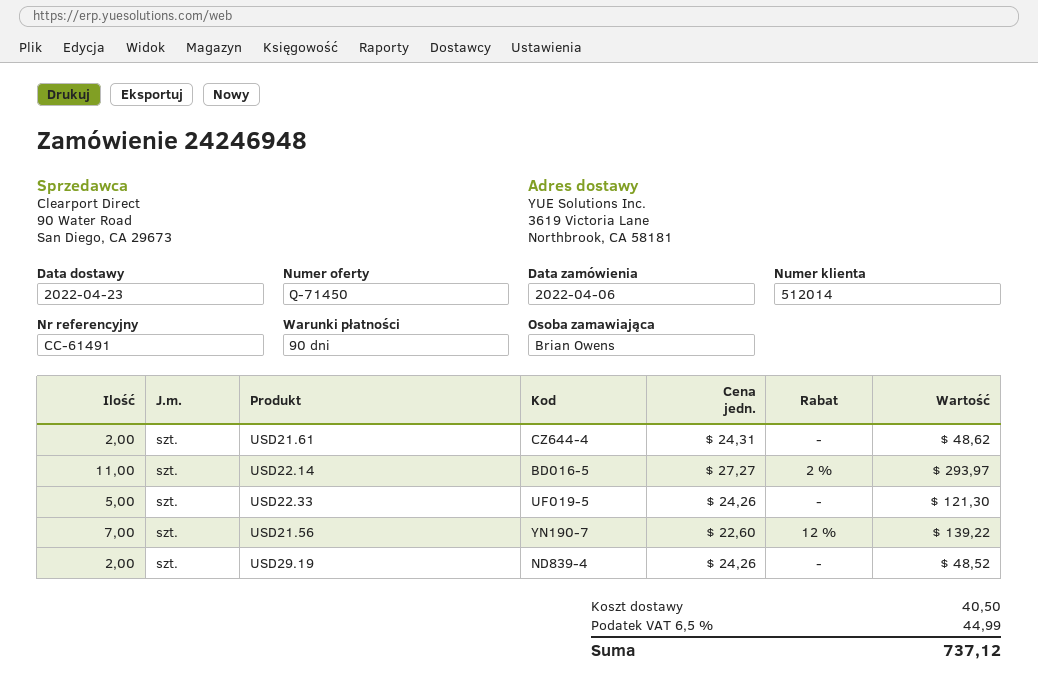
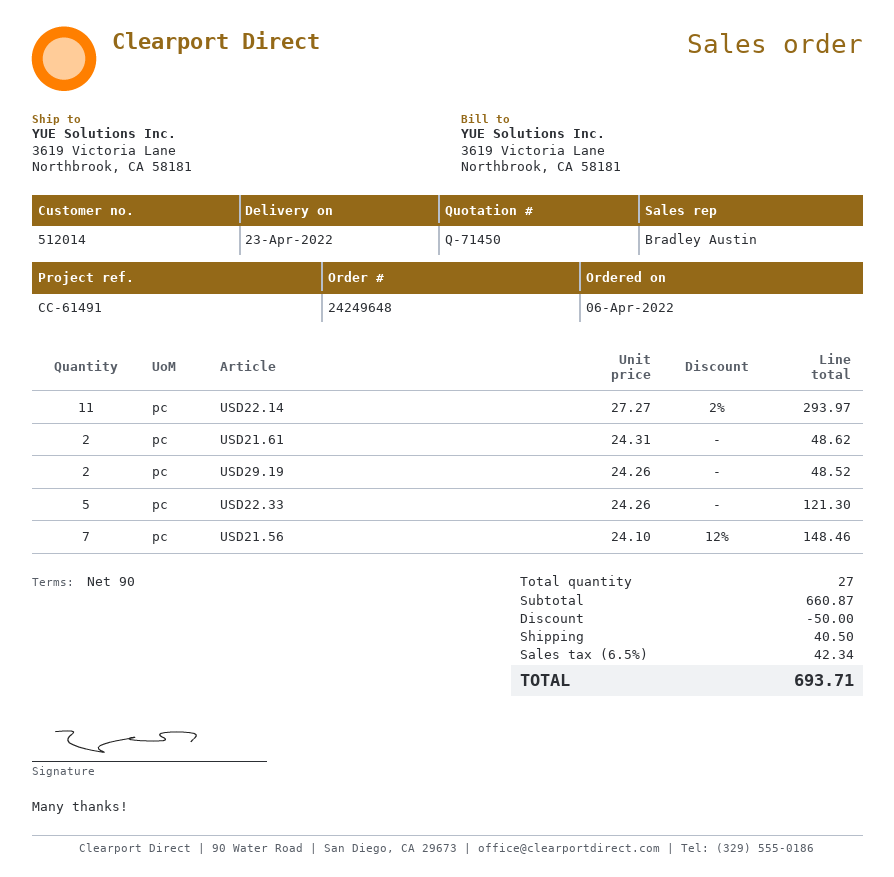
order number: 24246948 -> 24249648
USD21.56: 7 x 22.60 - 12% = 139.22 -> 7 x 24.10 - 12% = 148.46
discount: none -> 50.00
tax: 6.5% = 44.99 -> 6.5% = 42.34
total: 737.12 -> 693.71

